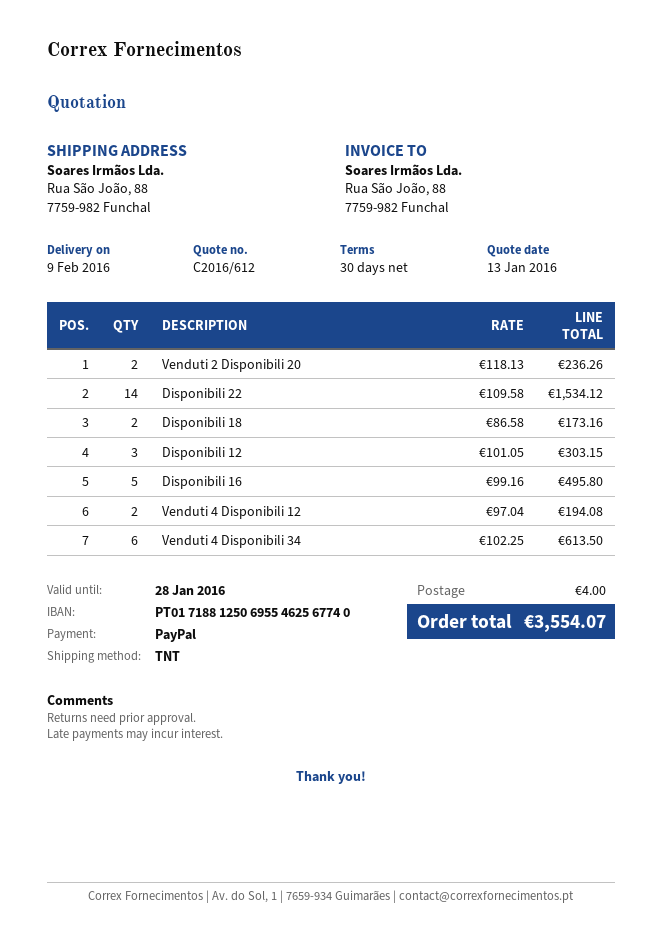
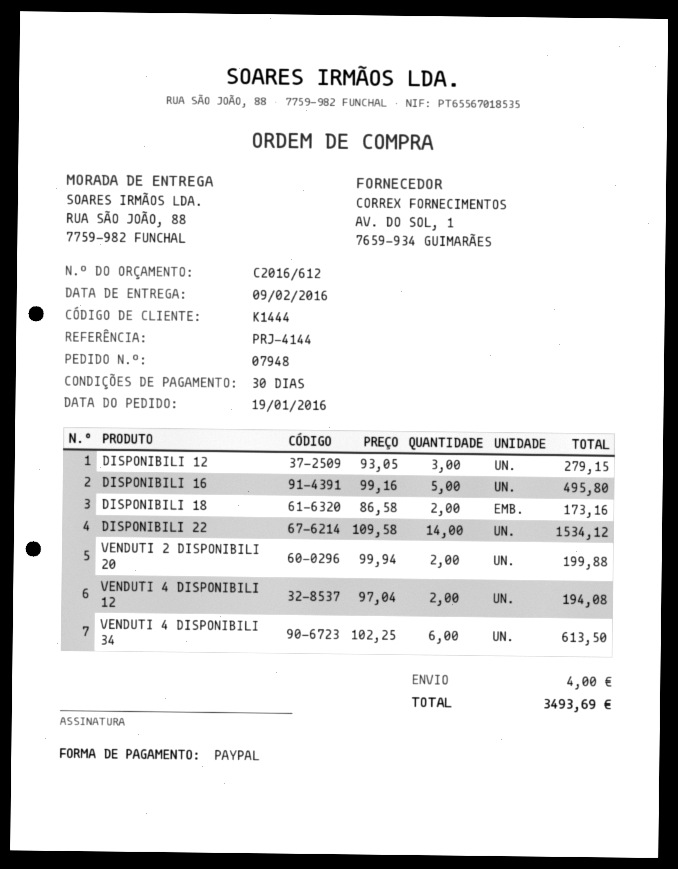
Venduti 2 Disponibili 20: 2 x 118.13 = 236.26 -> 2 x 99.94 = 199.88
Disponibili 12: 3 x 101.05 = 303.15 -> 3 x 93.05 = 279.15
total: 3554.07 -> 3493.69

